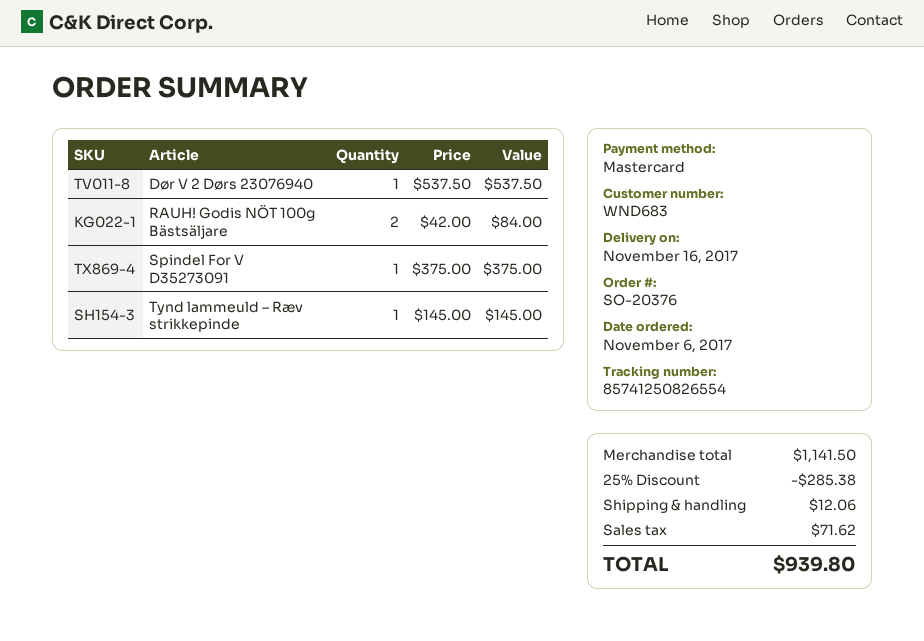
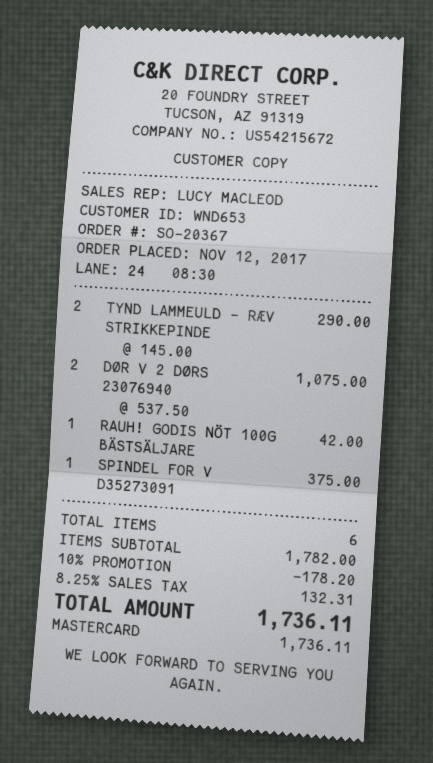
order number: SO-20376 -> SO-20367
order date: 2017-11-06 -> 2017-11-12
customer number: WND683 -> WND653
Dør V 2 Dørs 23076940: 1 x 537.50 = 537.50 -> 2 x 537.50 = 1075.00
RAUH! Godis NÖT 100g Bästsäljare: 2 x 42.00 = 84.00 -> 1 x 42.00 = 42.00
Tynd lammeuld – Ræv strikkepinde: 1 x 145.00 = 145.00 -> 2 x 145.00 = 290.00
subtotal: 1141.50 -> 1782.00
discount: 25% = 285.38 -> 10% = 178.20
shipping: 12.06 -> none
tax: 71.62 -> 132.31
total: 939.80 -> 1736.11

